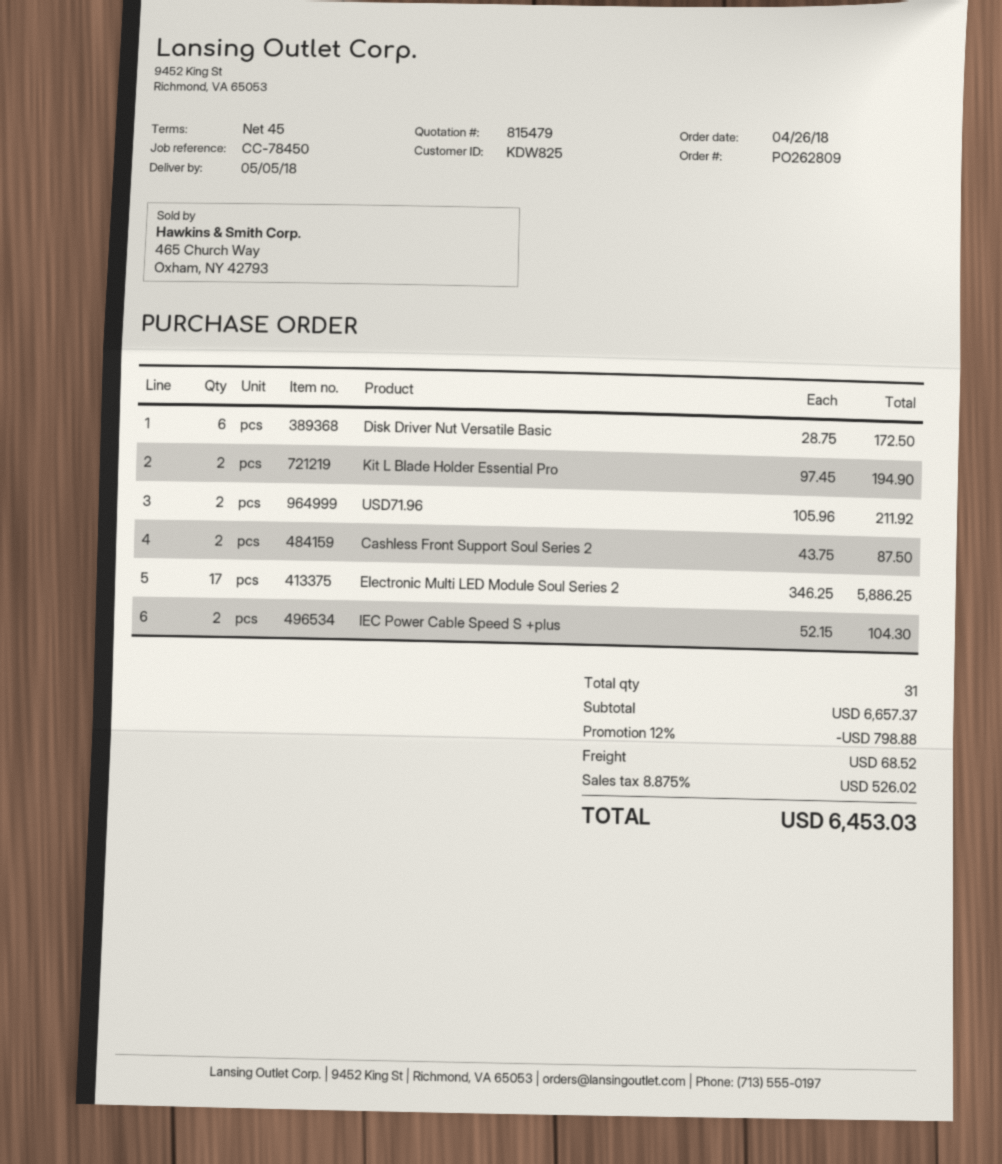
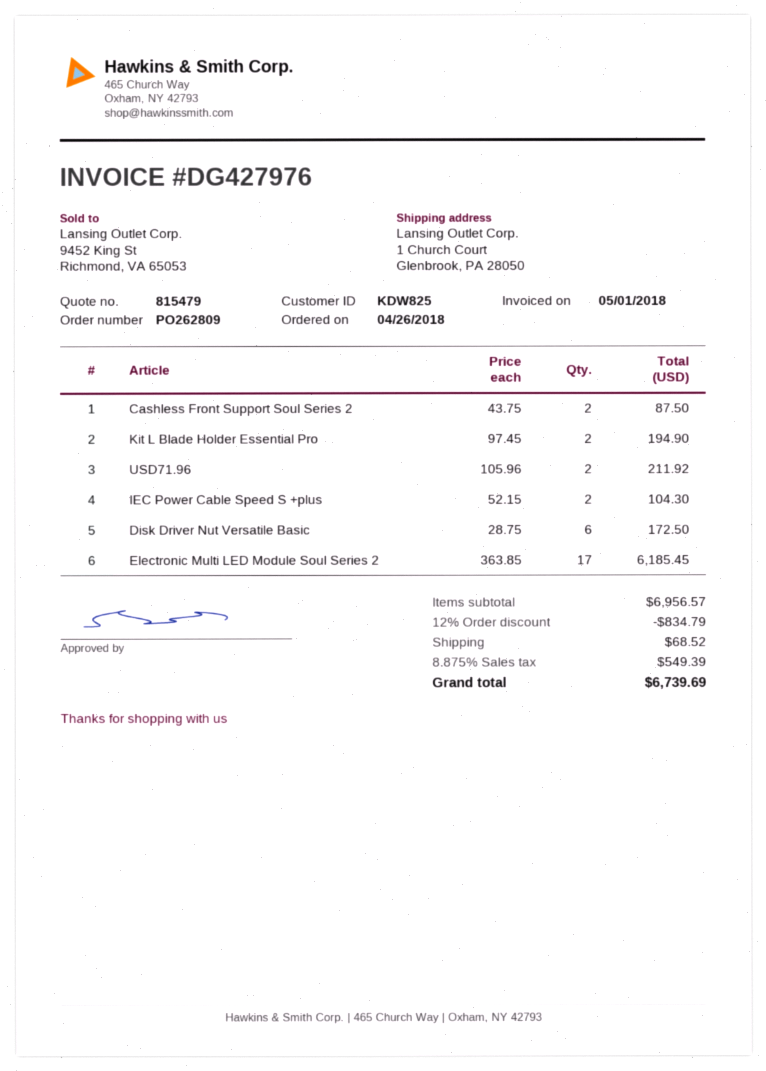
Electronic Multi LED Module Soul Series 2: 17 x 346.25 = 5886.25 -> 17 x 363.85 = 6185.45
subtotal: 6657.37 -> 6956.57
discount: 12% = 798.88 -> 12% = 834.79
tax: 8.875% = 526.02 -> 8.875% = 549.39
total: 6453.03 -> 6739.69

